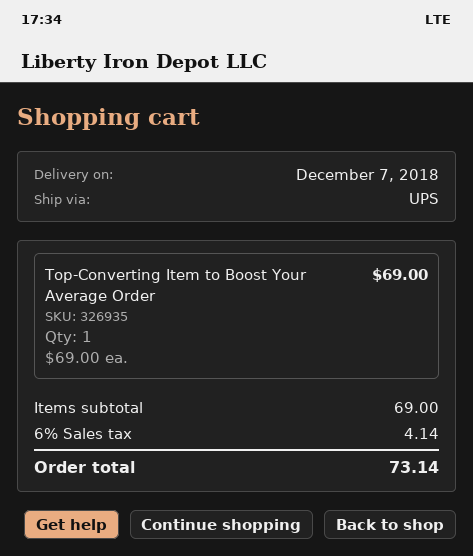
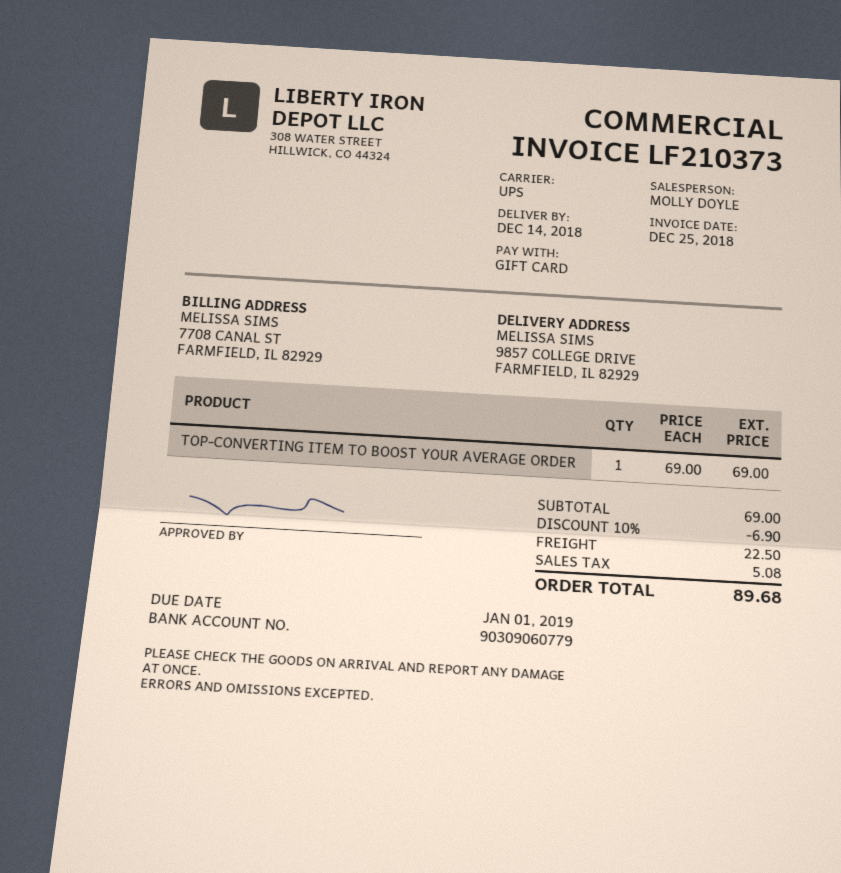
delivery date: 2018-12-07 -> 2018-12-14
discount: none -> 10% = 6.90
shipping: none -> 22.50
tax: 4.14 -> 5.08
total: 73.14 -> 89.68

